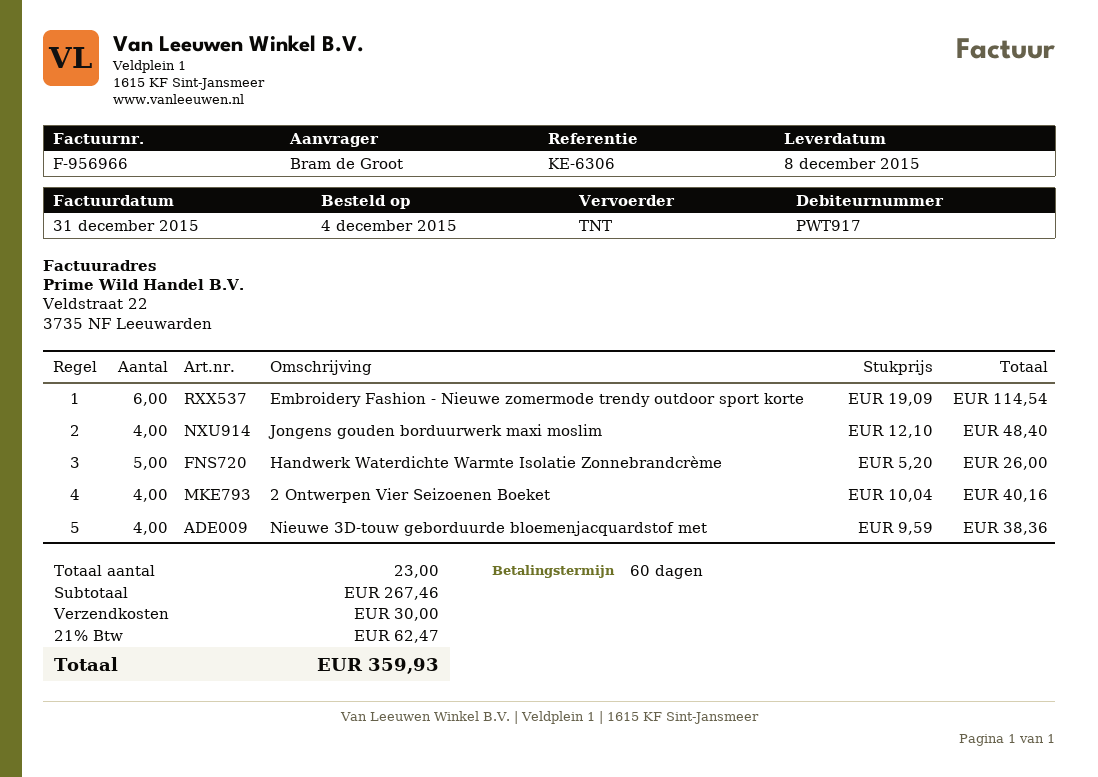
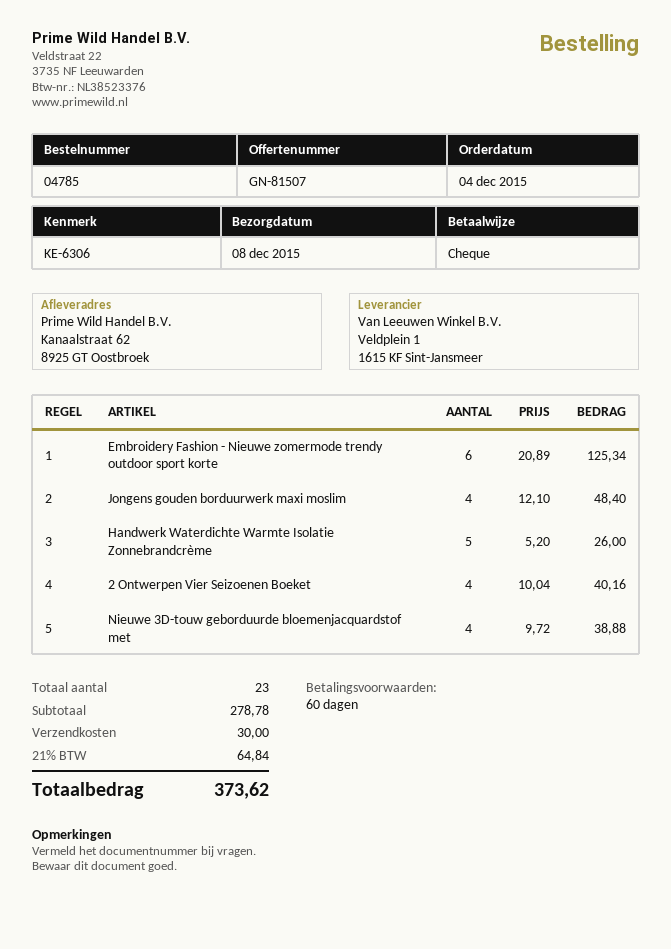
Embroidery Fashion - Nieuwe zomermode trendy outdoor sport korte: 6 x 19.09 = 114.54 -> 6 x 20.89 = 125.34
Nieuwe 3D-touw geborduurde bloemenjacquardstof met: 4 x 9.59 = 38.36 -> 4 x 9.72 = 38.88
subtotal: 267.46 -> 278.78
tax: 21% = 62.47 -> 21% = 64.84
total: 359.93 -> 373.62

